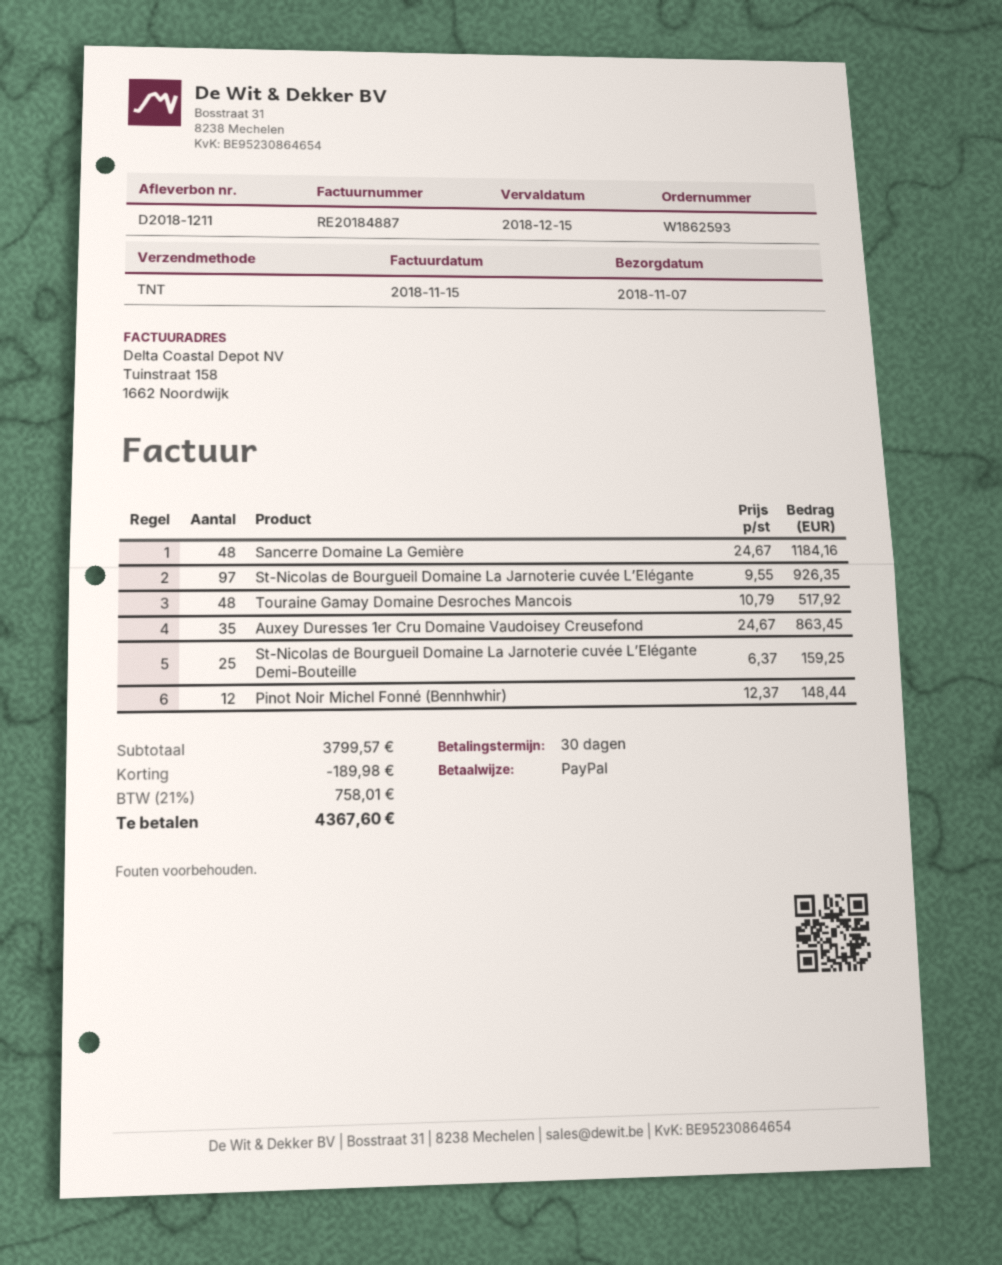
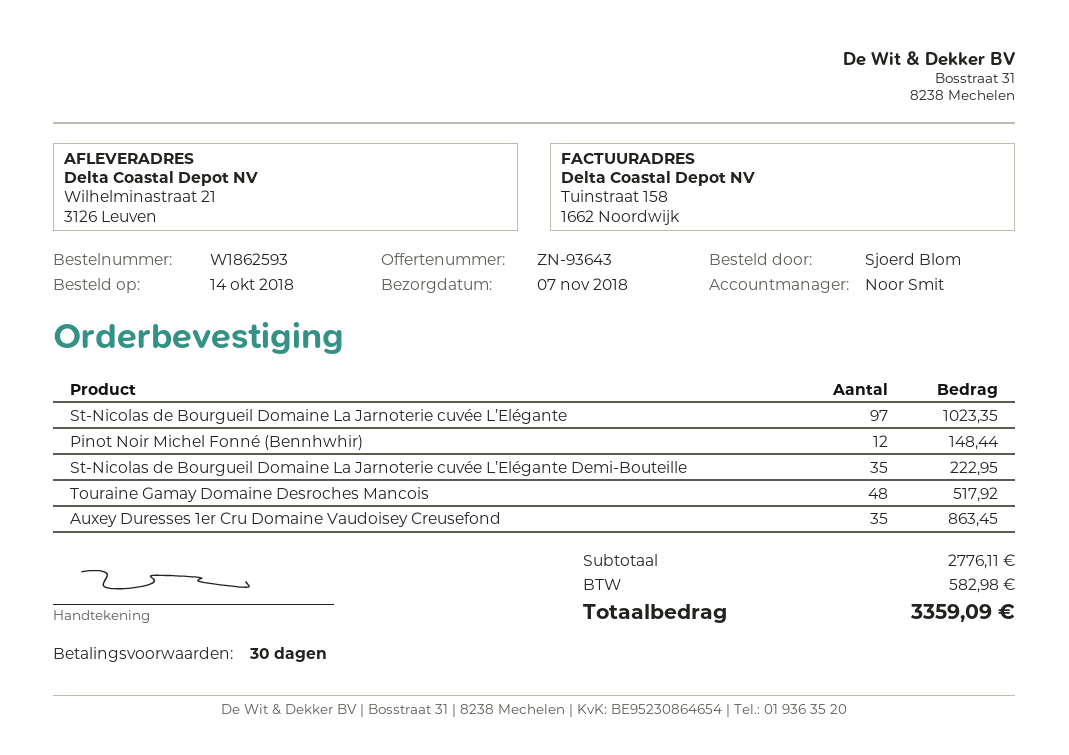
Sancerre Domaine La Gemière: 48 for 1184.16 -> none
St-Nicolas de Bourgueil Domaine La Jarnoterie cuvée L’Elégante: 97 for 926.35 -> 97 for 1023.35
St-Nicolas de Bourgueil Domaine La Jarnoterie cuvée L’Elégante Demi-Bouteille: 25 for 159.25 -> 35 for 222.95
subtotal: 3799.57 -> 2776.11
discount: 189.98 -> none
tax: 758.01 -> 582.98
total: 4367.60 -> 3359.09

